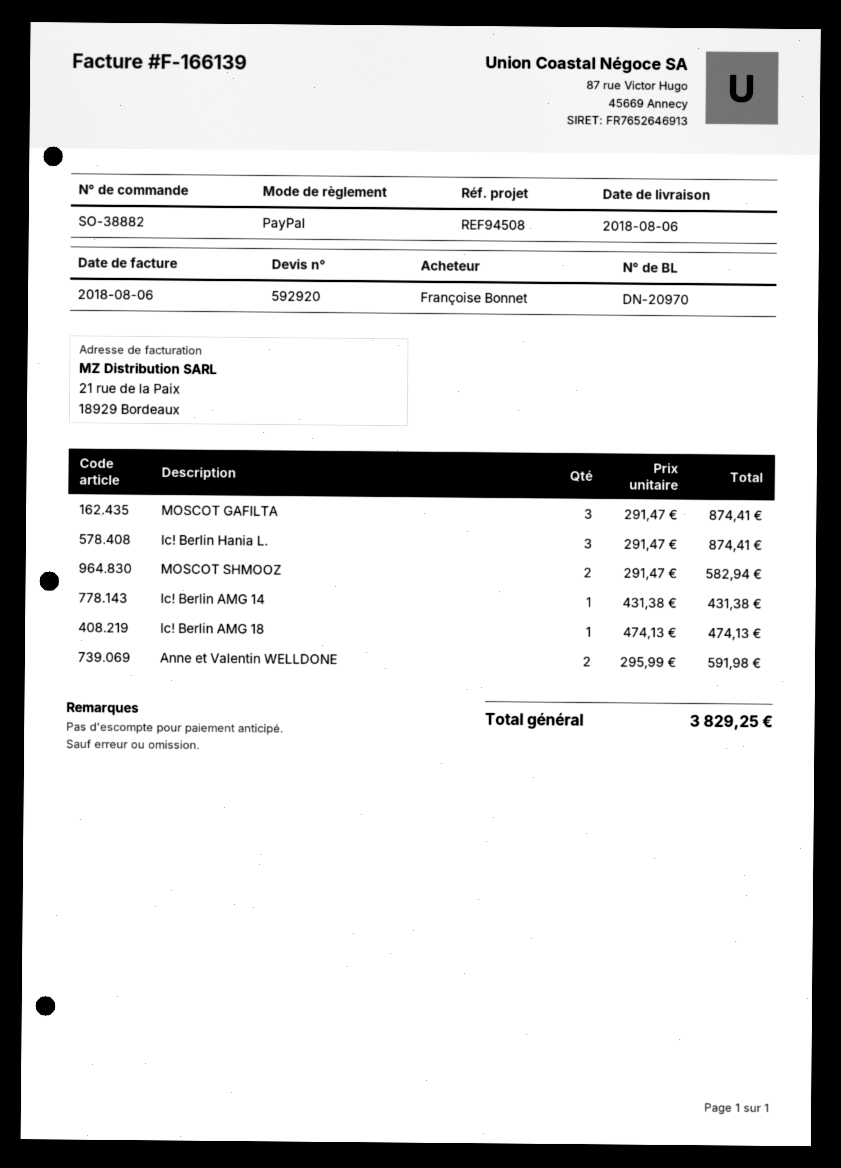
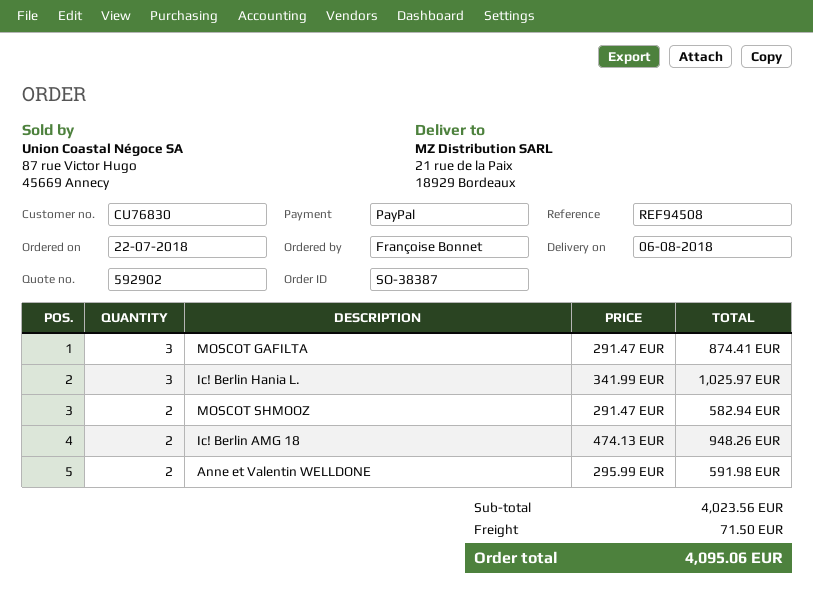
quote number: 592920 -> 592902
order number: SO-38882 -> SO-38387
Ic! Berlin Hania L.: 3 x 291.47 = 874.41 -> 3 x 341.99 = 1025.97
Ic! Berlin AMG 14: 1 x 431.38 = 431.38 -> none
Ic! Berlin AMG 18: 1 x 474.13 = 474.13 -> 2 x 474.13 = 948.26
shipping: none -> 71.50
total: 3829.25 -> 4095.06

